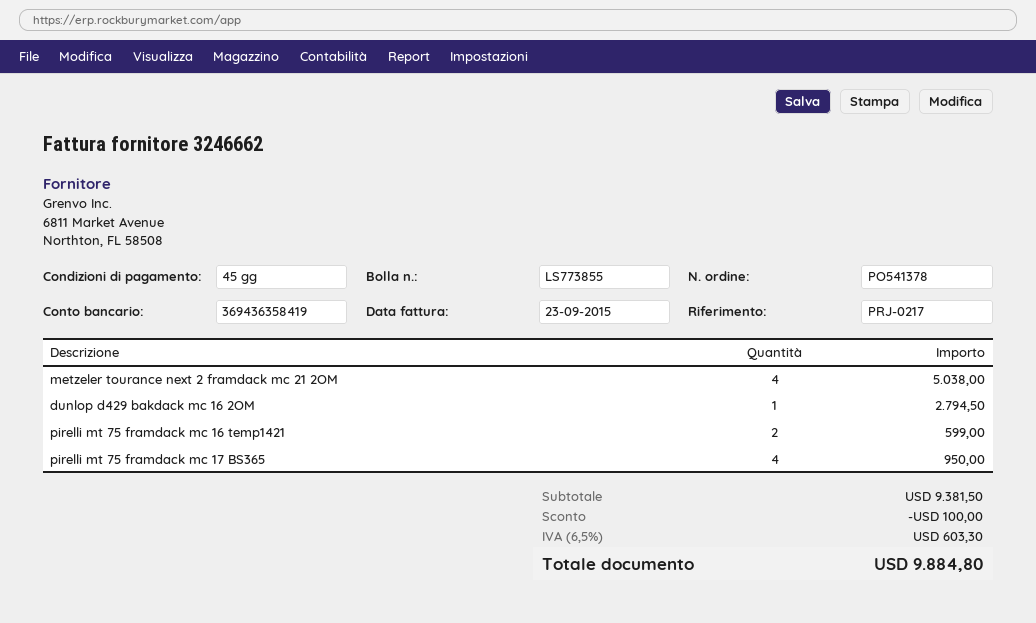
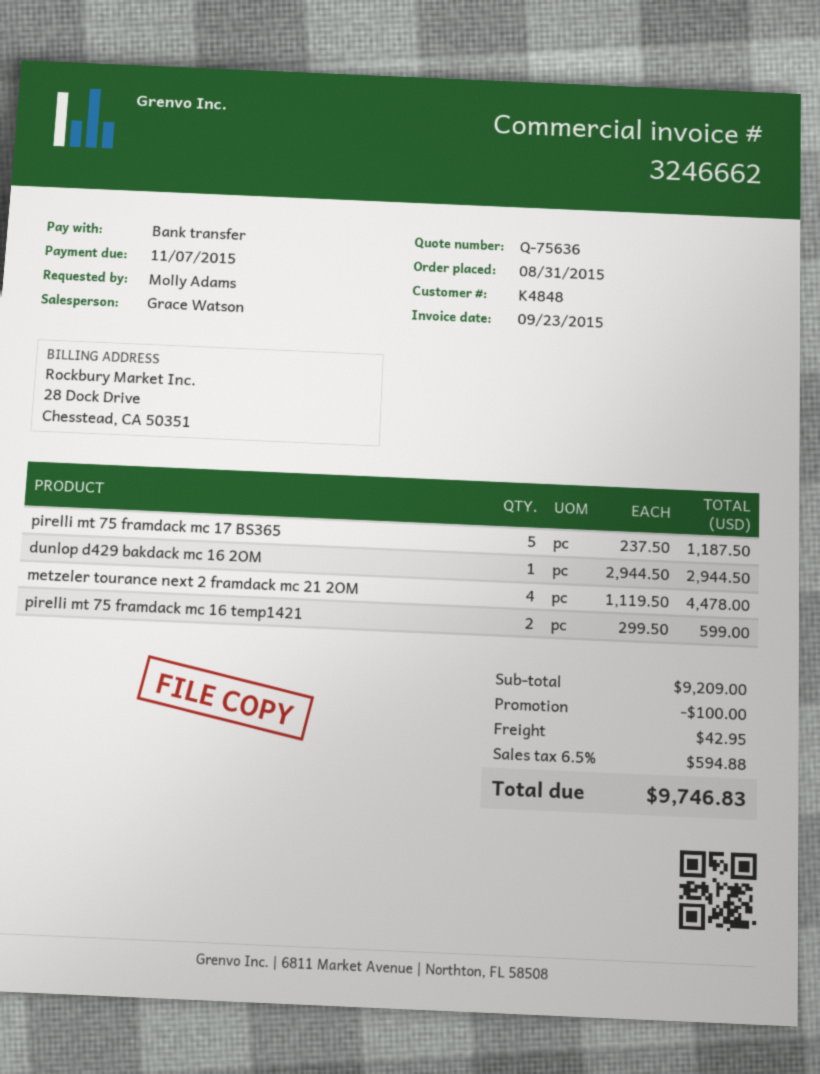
metzeler tourance next 2 framdack mc 21 2OM: 4 for 5038.00 -> 4 for 4478.00
dunlop d429 bakdack mc 16 2OM: 1 for 2794.50 -> 1 for 2944.50
pirelli mt 75 framdack mc 17 BS365: 4 for 950.00 -> 5 for 1187.50
subtotal: 9381.50 -> 9209.00
shipping: none -> 42.95
tax: 6.5% = 603.30 -> 6.5% = 594.88
total: 9884.80 -> 9746.83

